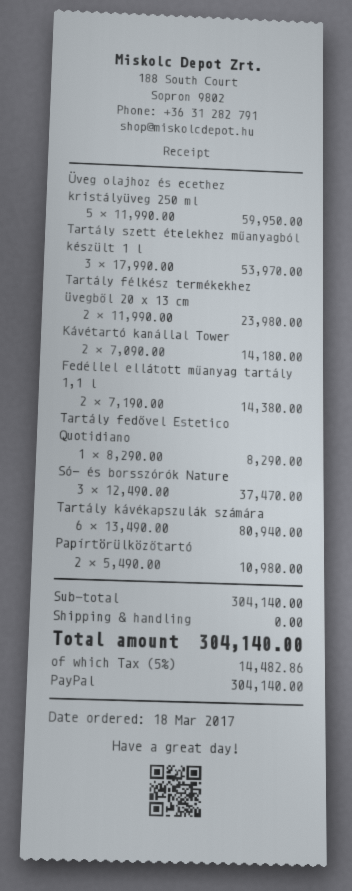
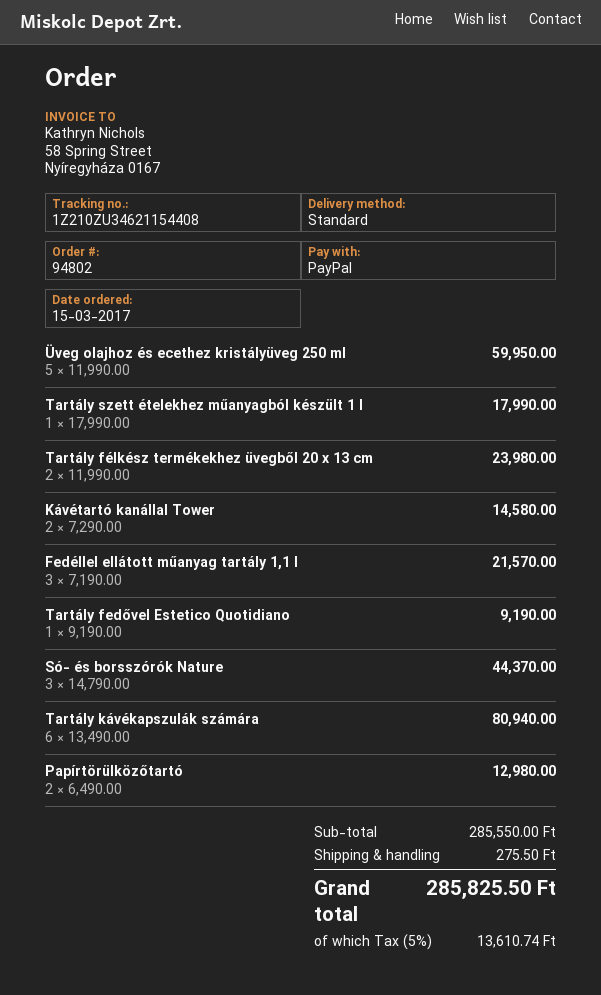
order date: 2017-03-18 -> 2017-03-15
Tartály szett ételekhez műanyagból készült 1 l: 3 x 17990.00 = 53970.00 -> 1 x 17990.00 = 17990.00
Kávétartó kanállal Tower: 2 x 7090.00 = 14180.00 -> 2 x 7290.00 = 14580.00
Fedéllel ellátott műanyag tartály 1,1 l: 2 x 7190.00 = 14380.00 -> 3 x 7190.00 = 21570.00
Tartály fedővel Estetico Quotidiano: 1 x 8290.00 = 8290.00 -> 1 x 9190.00 = 9190.00
Só- és borsszórók Nature: 3 x 12490.00 = 37470.00 -> 3 x 14790.00 = 44370.00
Papírtörülközőtartó: 2 x 5490.00 = 10980.00 -> 2 x 6490.00 = 12980.00
subtotal: 304140.00 -> 285550.00
shipping: 0.00 -> 275.50
tax: 5% = 14482.86 -> 5% = 13610.74
total: 304140.00 -> 285825.50

